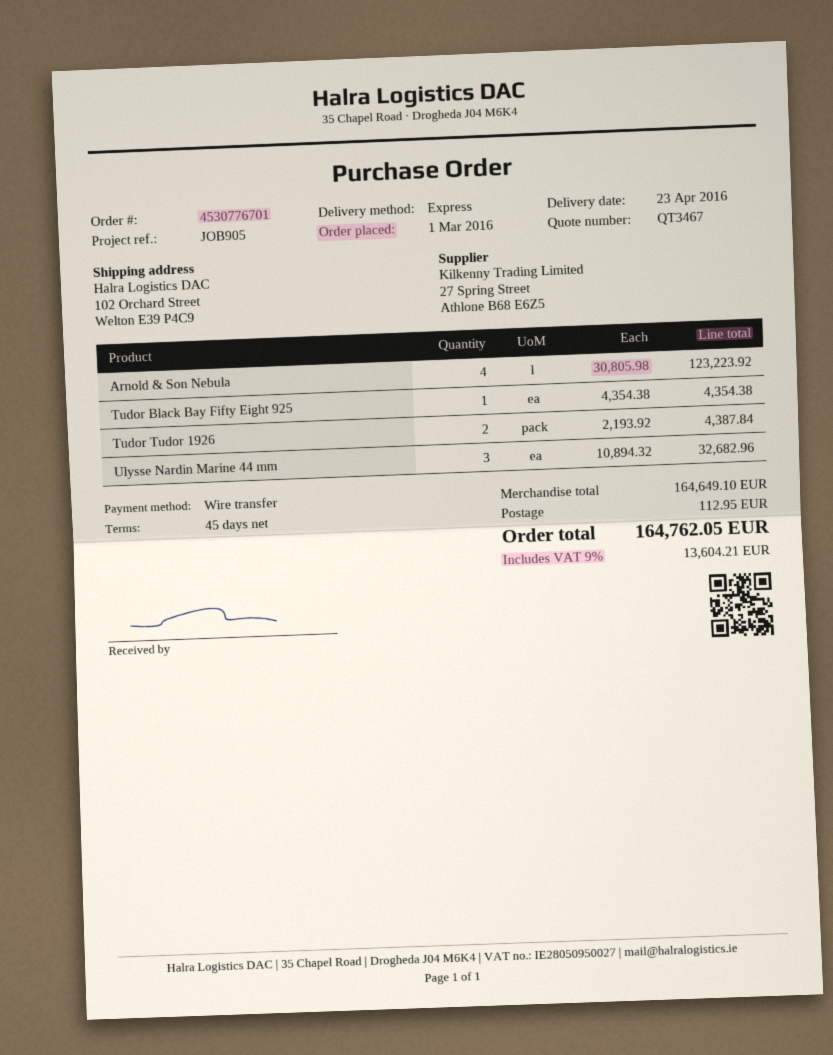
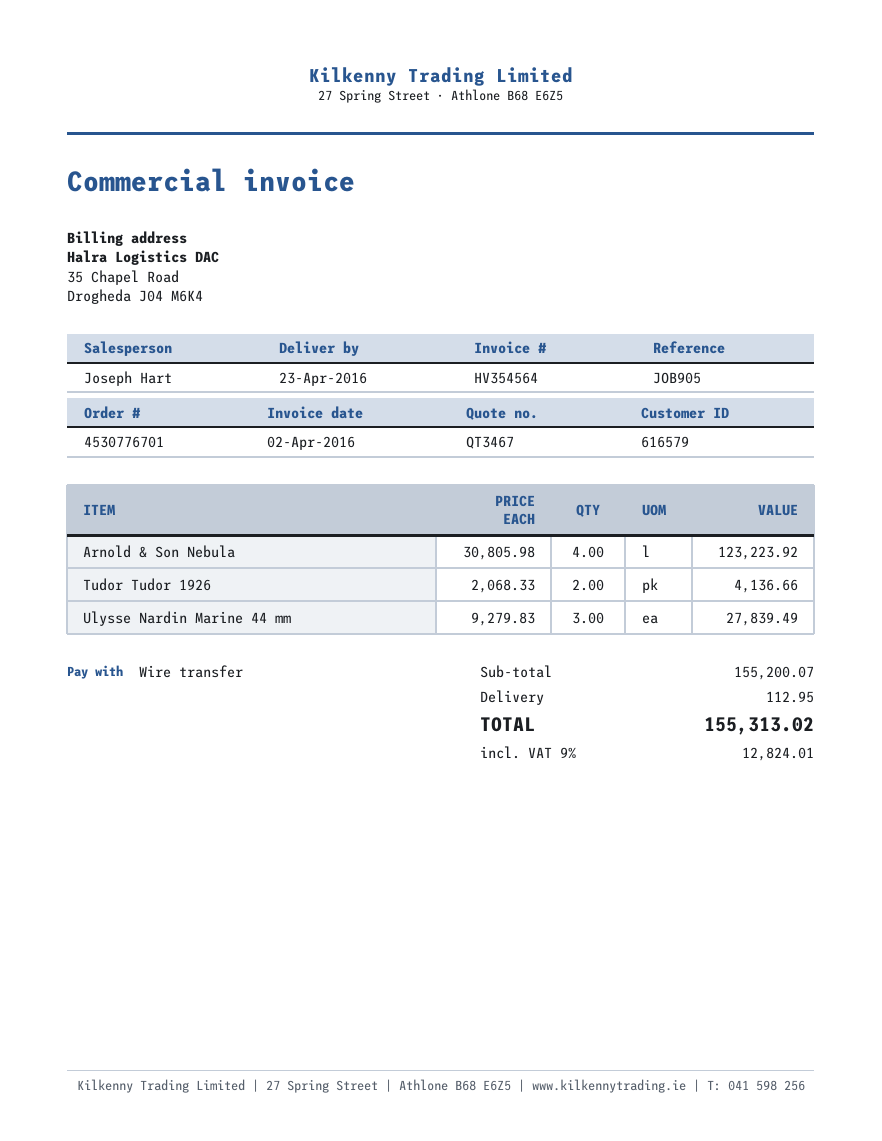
Tudor Black Bay Fifty Eight 925: 1 x 4354.38 = 4354.38 -> none
Tudor Tudor 1926: 2 x 2193.92 = 4387.84 -> 2 x 2068.33 = 4136.66
Ulysse Nardin Marine 44 mm: 3 x 10894.32 = 32682.96 -> 3 x 9279.83 = 27839.49
subtotal: 164649.10 -> 155200.07
tax: 9% = 13604.21 -> 9% = 12824.01
total: 164762.05 -> 155313.02

